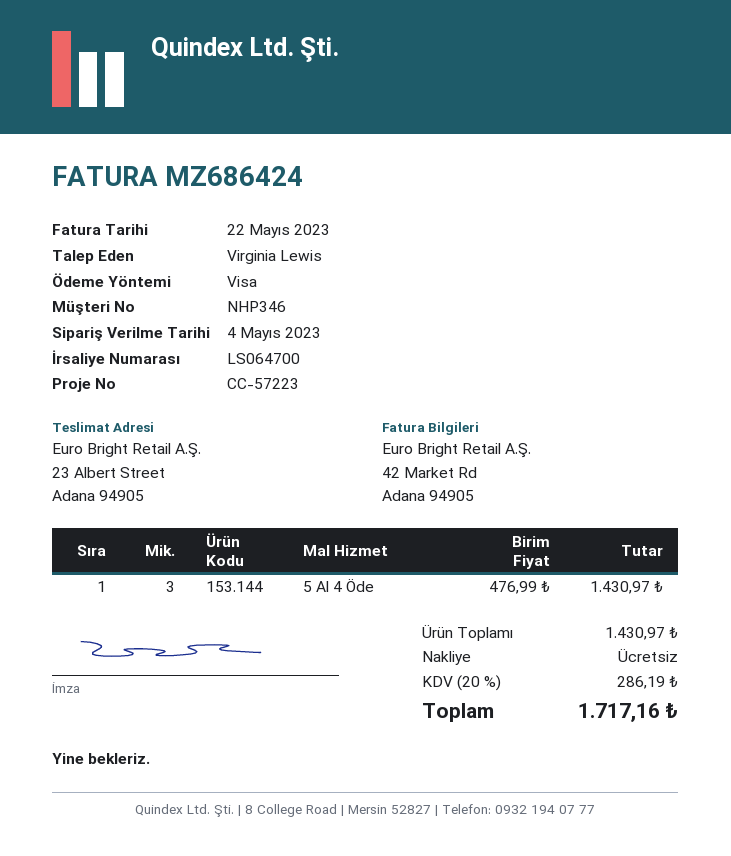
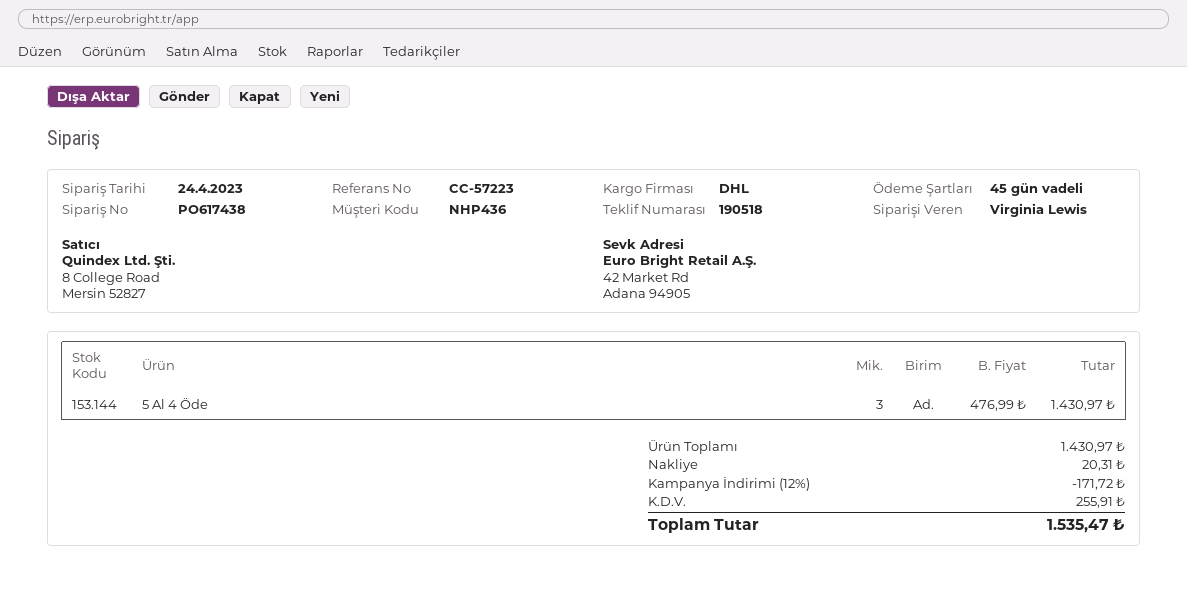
order date: 2023-05-04 -> 2023-04-24
customer number: NHP346 -> NHP436
ship to: 23 Albert Street, Adana 94905 -> 42 Market Rd, Adana 94905
discount: none -> 12% = 171.72
shipping: 0.00 -> 20.31
tax: 286.19 -> 255.91
total: 1717.16 -> 1535.47

